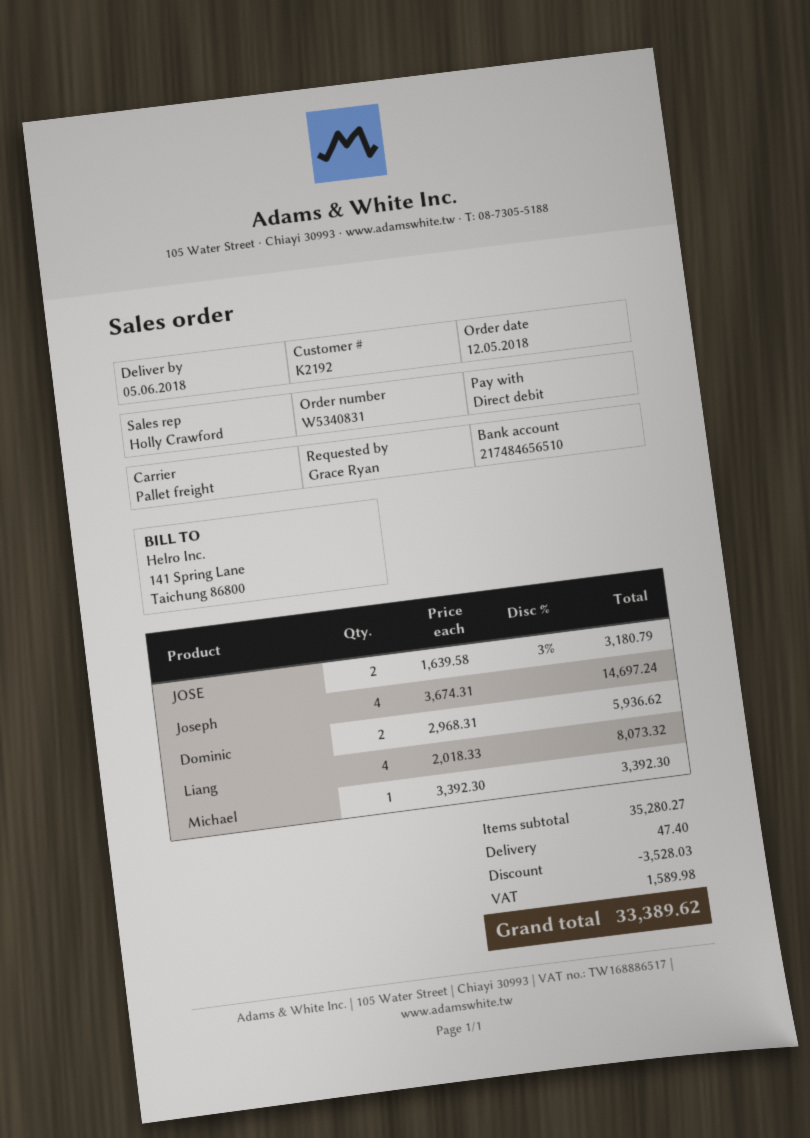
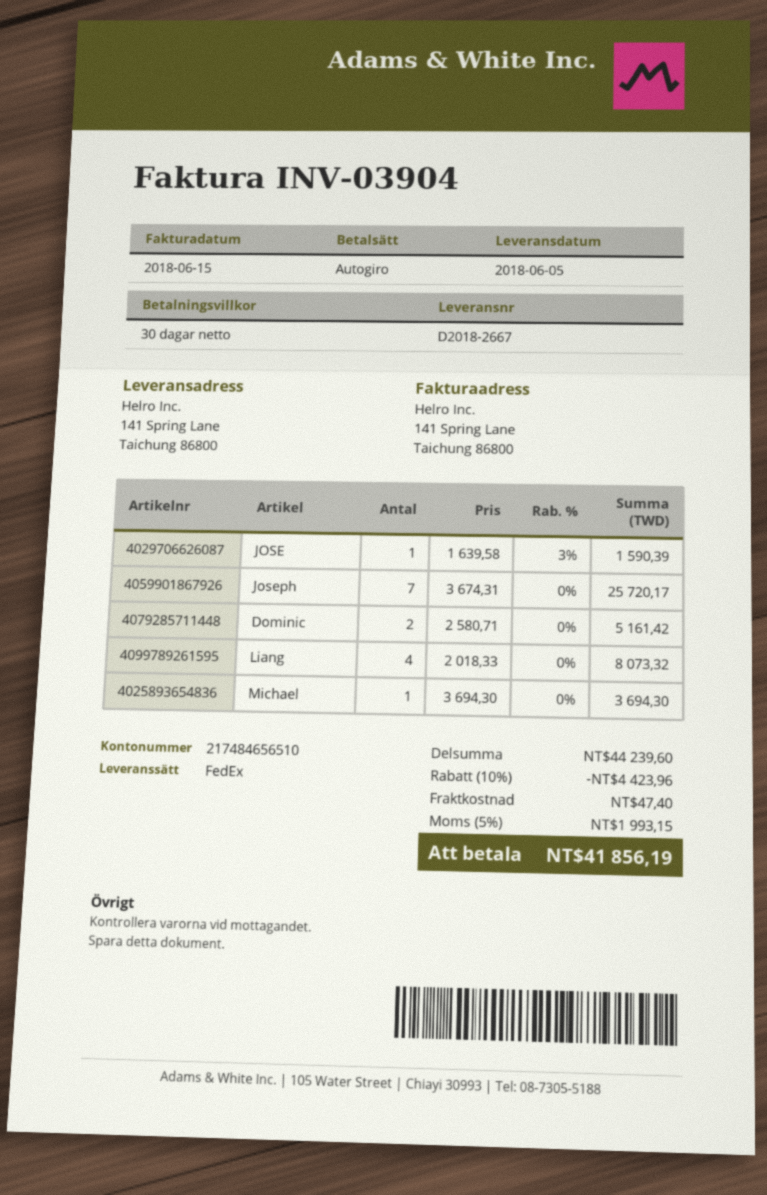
shipping method: pallet freight -> FedEx
JOSE: 2 x 1639.58 - 3% = 3180.79 -> 1 x 1639.58 - 3% = 1590.39
Joseph: 4 x 3674.31 = 14697.24 -> 7 x 3674.31 = 25720.17
Dominic: 2 x 2968.31 = 5936.62 -> 2 x 2580.71 = 5161.42
Michael: 1 x 3392.30 = 3392.30 -> 1 x 3694.30 = 3694.30
subtotal: 35280.27 -> 44239.60
discount: 3528.03 -> 4423.96
tax: 1589.98 -> 1993.15
total: 33389.62 -> 41856.19

